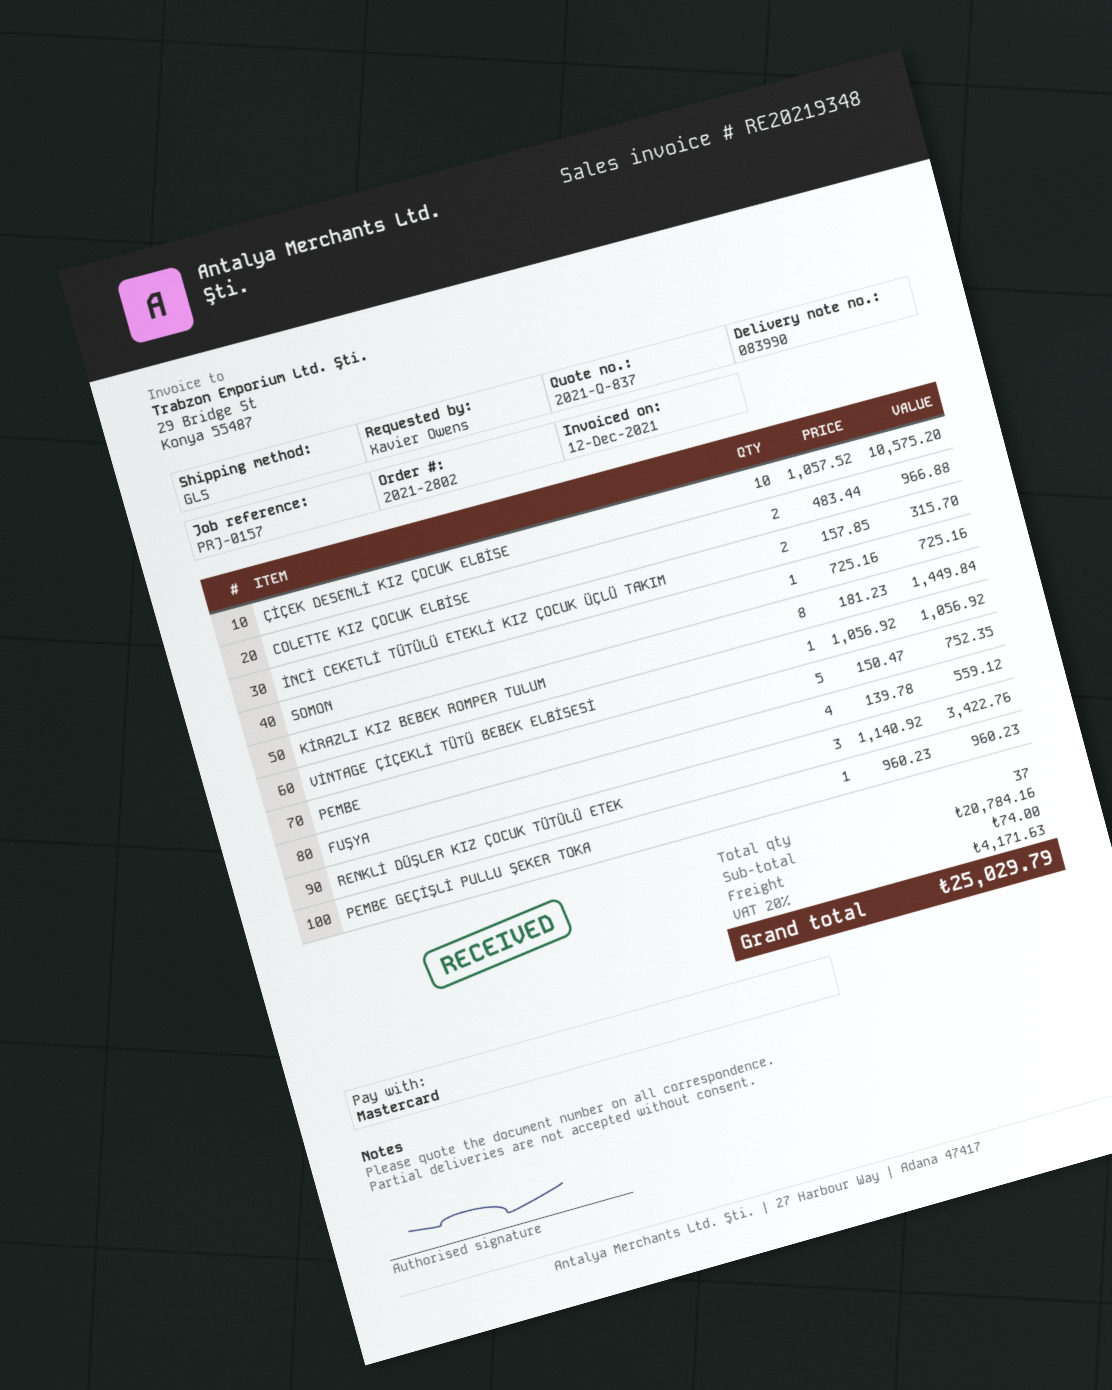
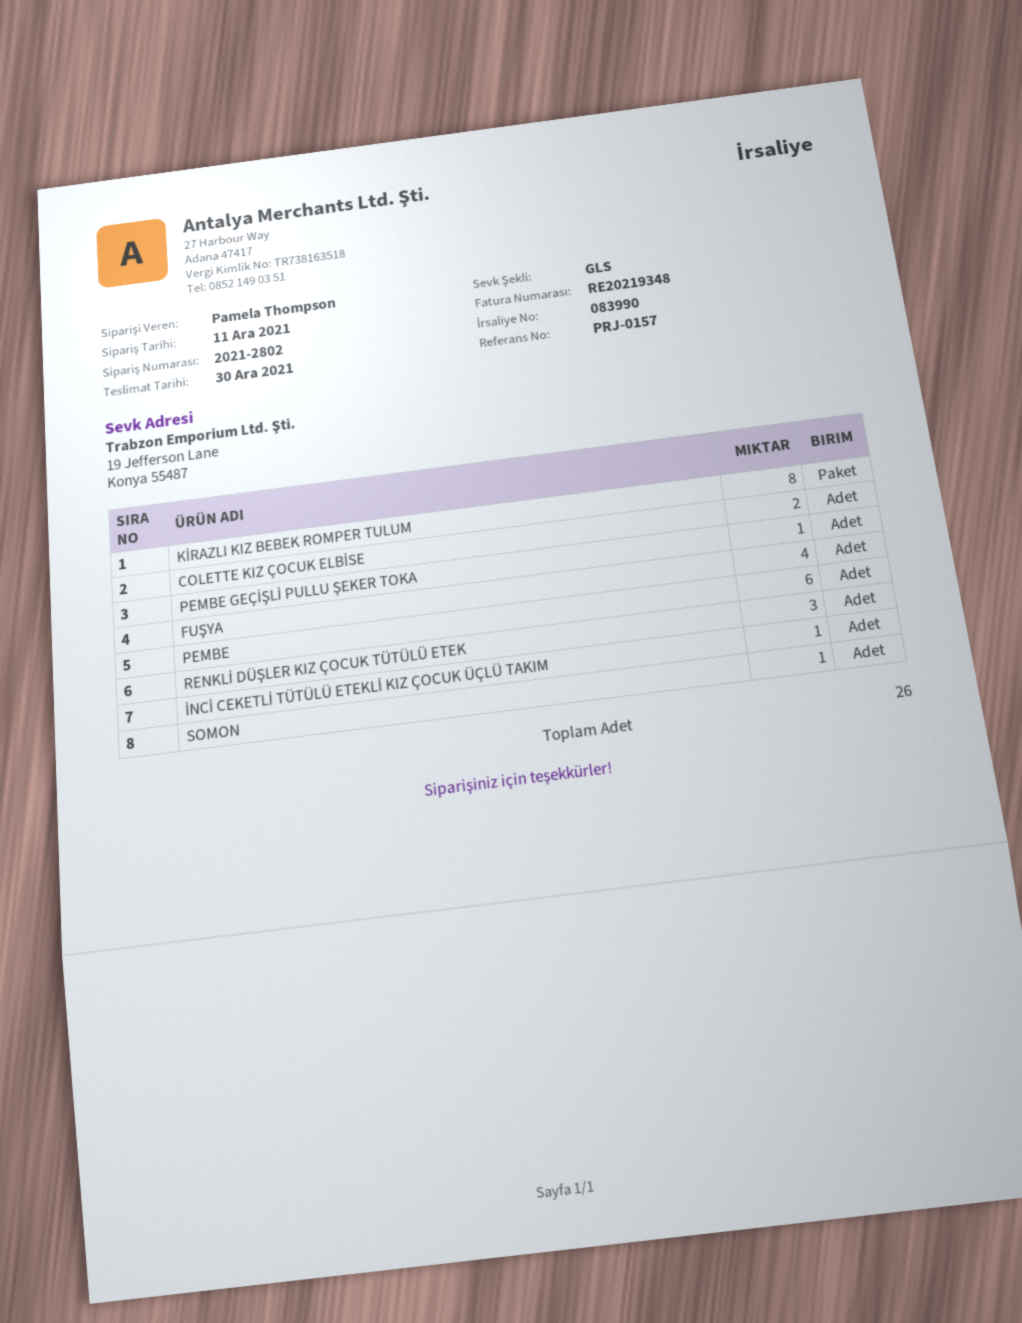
ordered by: Xavier Owens -> Pamela Thompson
ÇİÇEK DESENLİ KIZ ÇOCUK ELBİSE: 10 -> none
İNCİ CEKETLİ TÜTÜLÜ ETEKLİ KIZ ÇOCUK ÜÇLÜ TAKIM: 2 -> 1
VİNTAGE ÇİÇEKLİ TÜTÜ BEBEK ELBİSESİ: 1 -> none
PEMBE: 5 -> 6
total quantity: 37 -> 26

